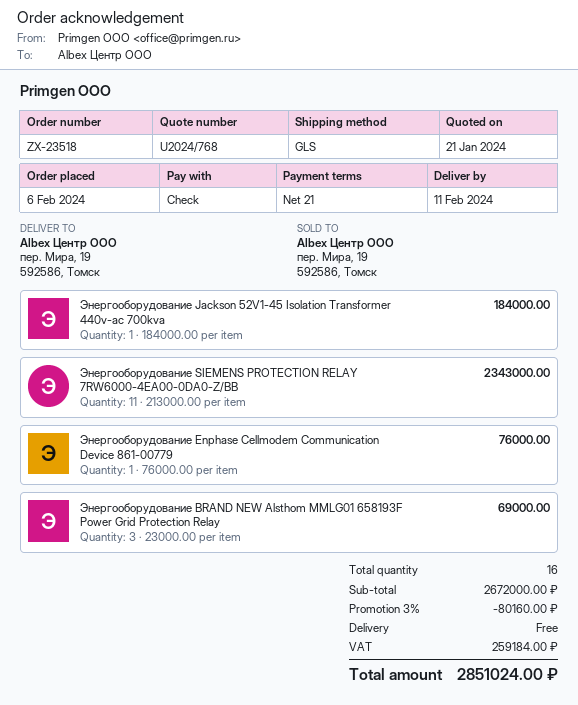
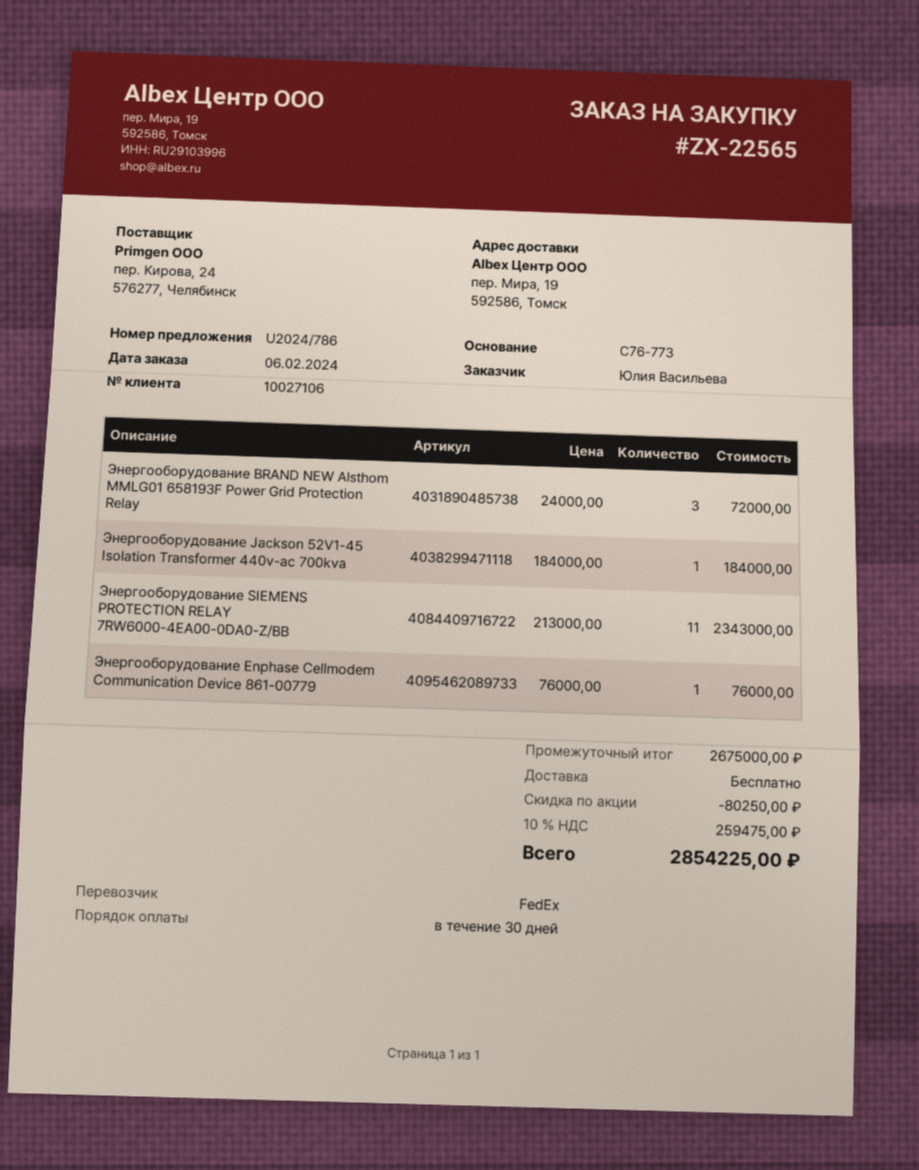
quote number: U2024/768 -> U2024/786
order number: ZX-23518 -> ZX-22565
payment terms: 21 days -> 30 days
shipping method: GLS -> FedEx
Энергооборудование BRAND NEW Alsthom MMLG01 658193F Power Grid Protection Relay: 3 x 23000.00 = 69000.00 -> 3 x 24000.00 = 72000.00
subtotal: 2672000.00 -> 2675000.00
discount: 80160.00 -> 80250.00
tax: 259184.00 -> 259475.00
total: 2851024.00 -> 2854225.00

